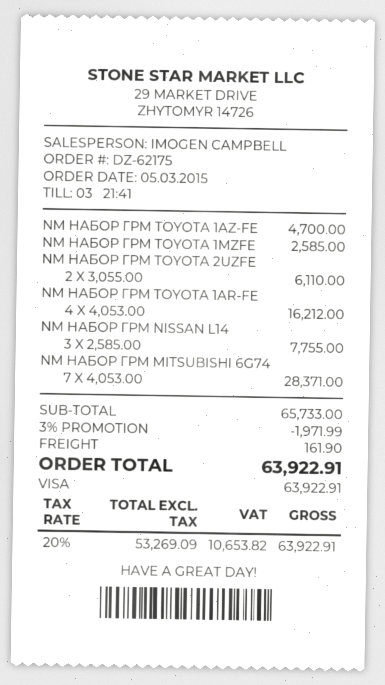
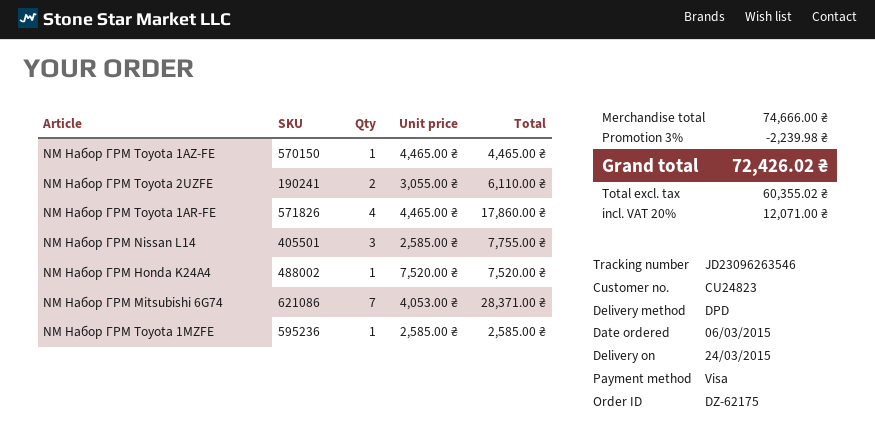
order date: 2015-03-05 -> 2015-03-06
NM НАБОР ГРМ TOYOTA 1AZ-FE: 1 x 4700.00 = 4700.00 -> 1 x 4465.00 = 4465.00
NM НАБОР ГРМ TOYOTA 1AR-FE: 4 x 4053.00 = 16212.00 -> 4 x 4465.00 = 17860.00
NM Набор ГРМ Honda K24A4: none -> 1 x 7520.00 = 7520.00
subtotal: 65733.00 -> 74666.00
discount: 3% = 1971.99 -> 3% = 2239.98
shipping: 161.90 -> none
net: 53269.09 -> 60355.02
tax: 20% = 10653.82 -> 20% = 12071.00
total: 63922.91 -> 72426.02

